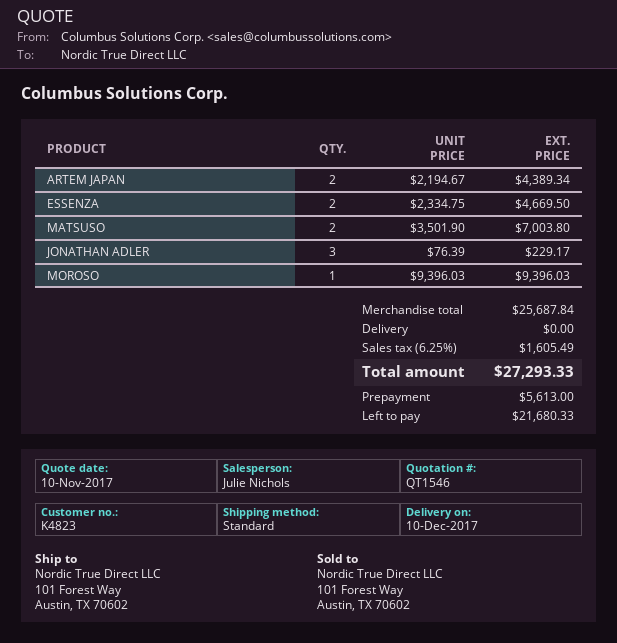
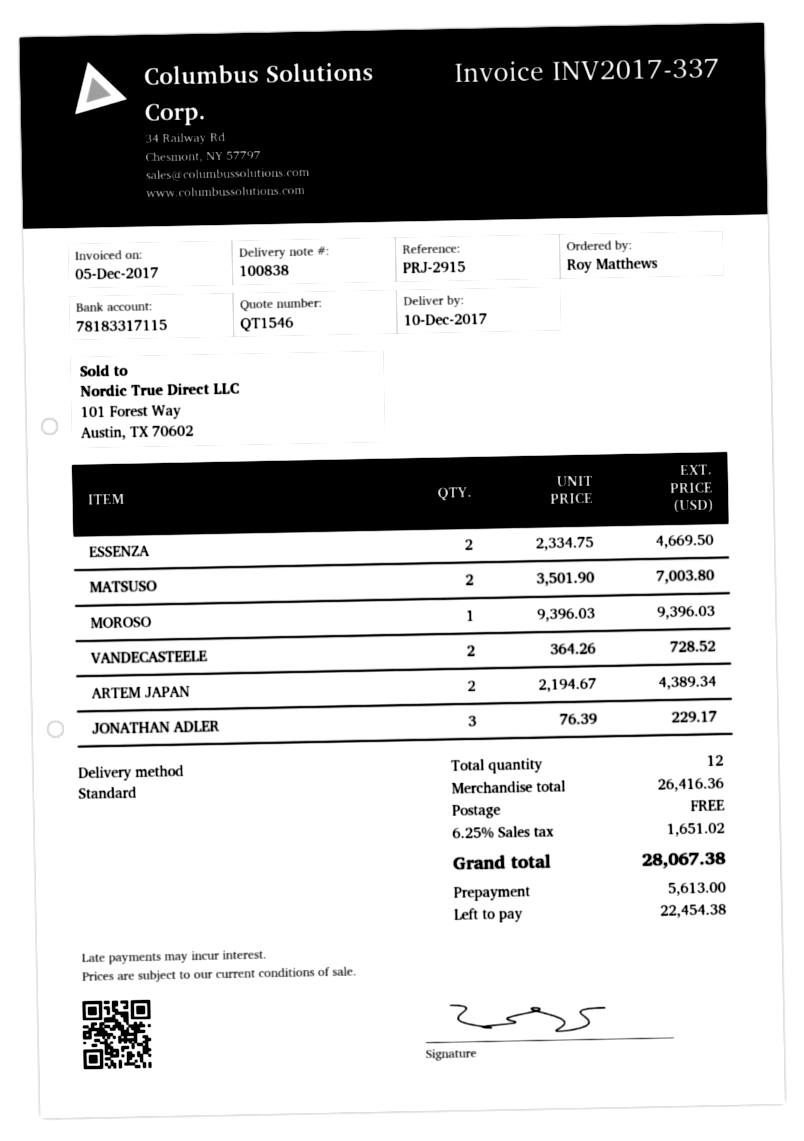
VANDECASTEELE: none -> 2 x 364.26 = 728.52
subtotal: 25687.84 -> 26416.36
tax: 6.25% = 1605.49 -> 6.25% = 1651.02
total: 27293.33 -> 28067.38
balance: 21680.33 -> 22454.38

